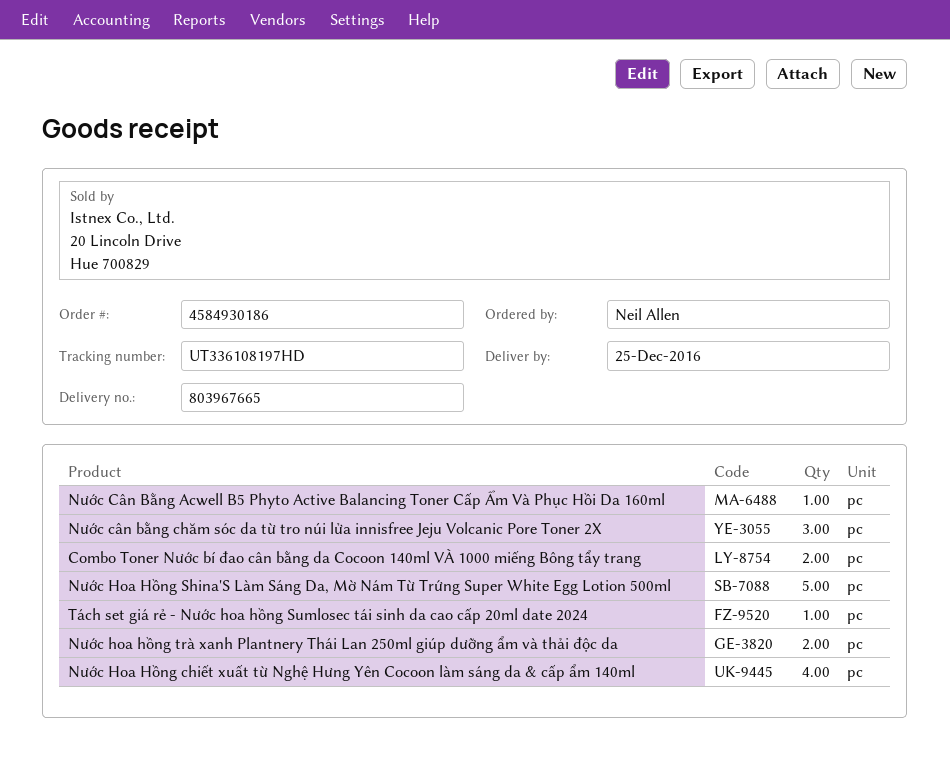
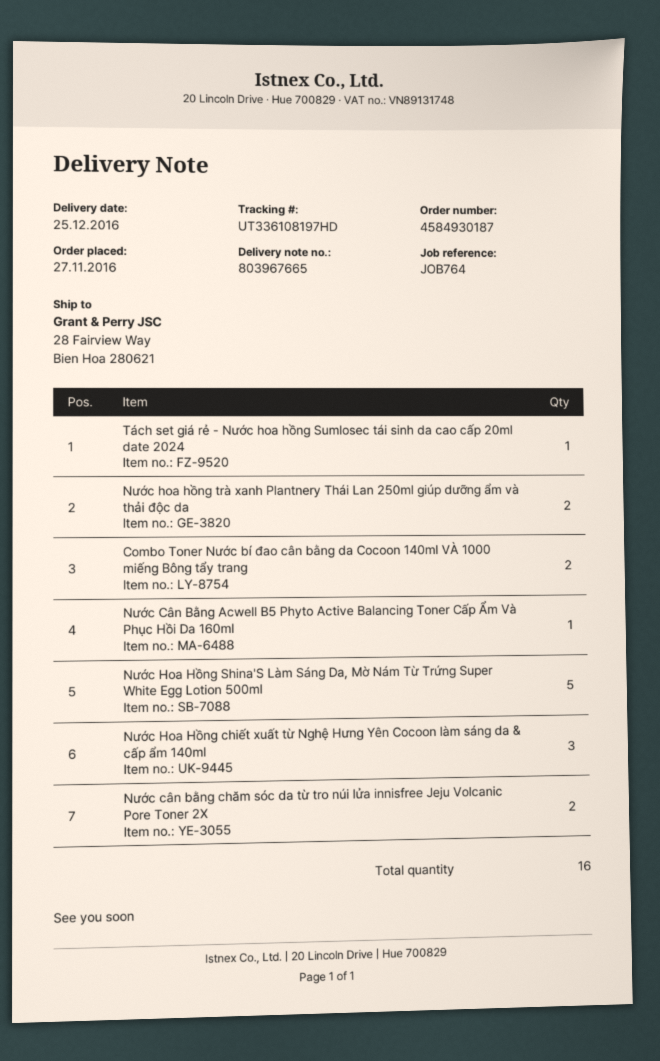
order number: 4584930186 -> 4584930187
Nước cân bằng chăm sóc da từ tro núi lửa innisfree Jeju Volcanic Pore Toner 2X: 3 -> 2
Nước Hoa Hồng chiết xuất từ Nghệ Hưng Yên Cocoon làm sáng da & cấp ẩm 140ml: 4 -> 3

